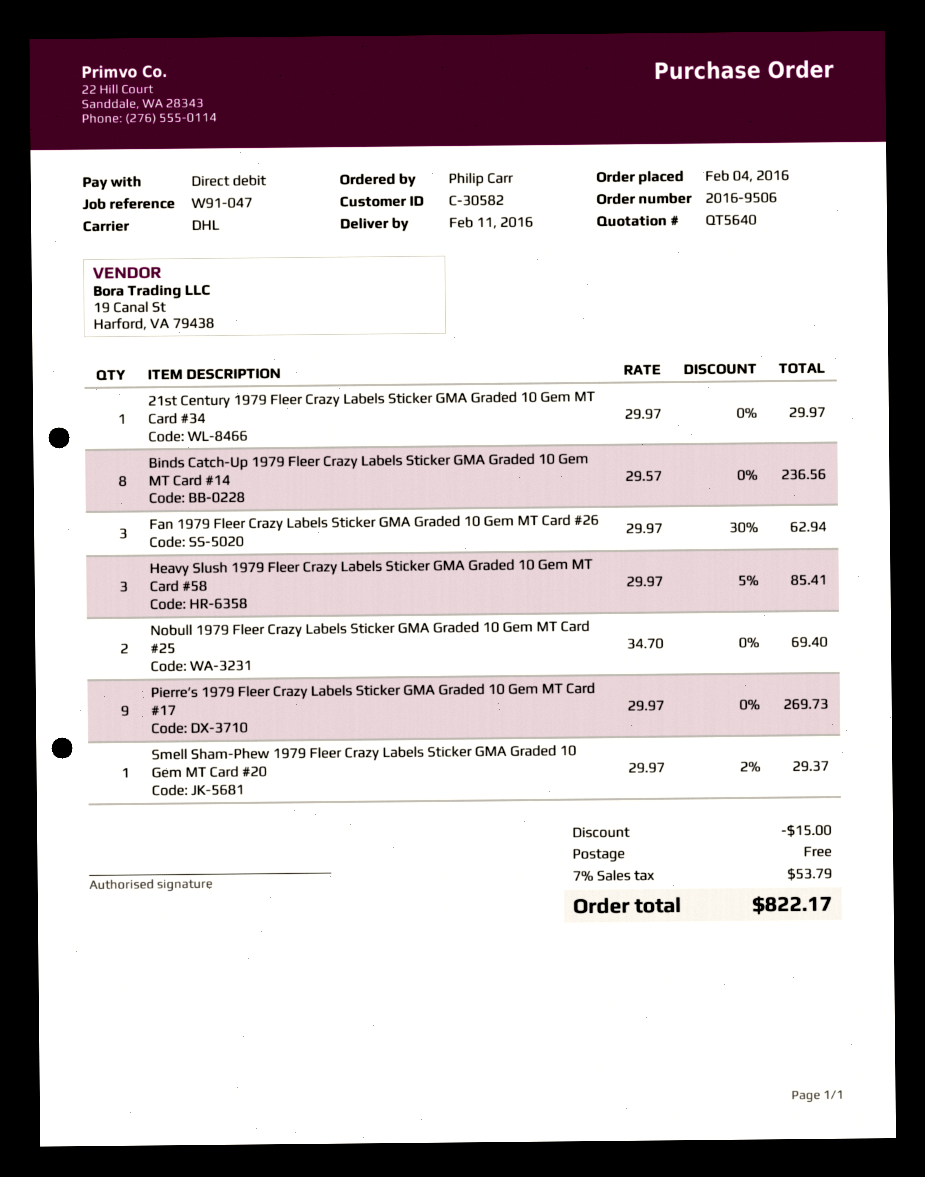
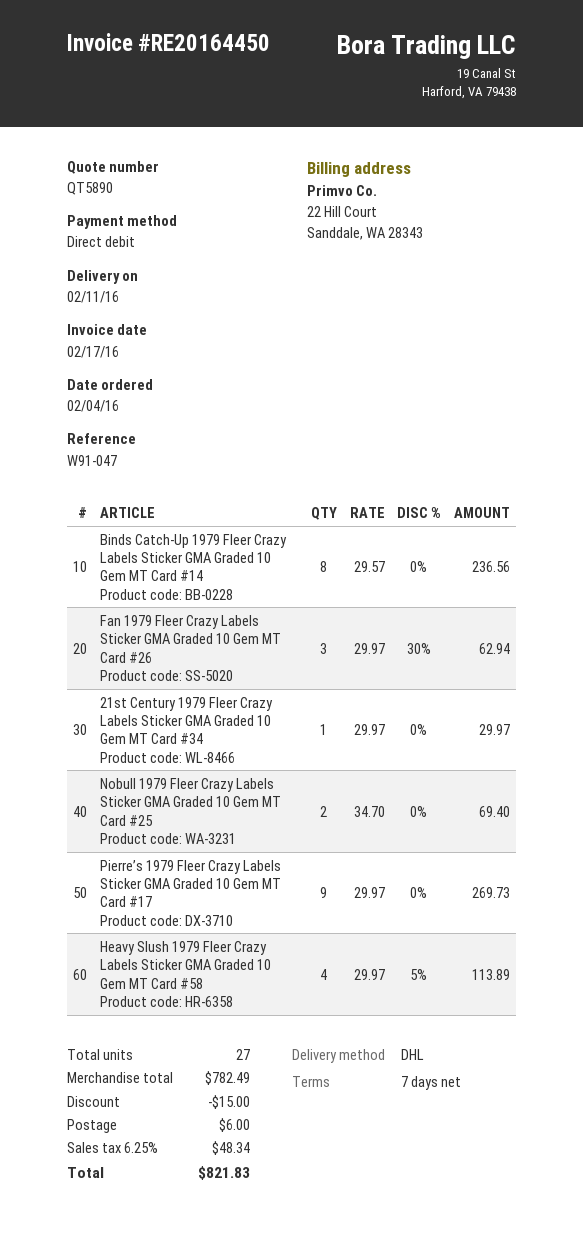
quote number: QT5640 -> QT5890
Heavy Slush 1979 Fleer Crazy Labels Sticker GMA Graded 10 Gem MT Card #58: 3 x 29.97 - 5% = 85.41 -> 4 x 29.97 - 5% = 113.89
Smell Sham-Phew 1979 Fleer Crazy Labels Sticker GMA Graded 10 Gem MT Card #20: 1 x 29.97 - 2% = 29.37 -> none
shipping: 0.00 -> 6.00
tax: 7% = 53.79 -> 6.25% = 48.34
total: 822.17 -> 821.83

